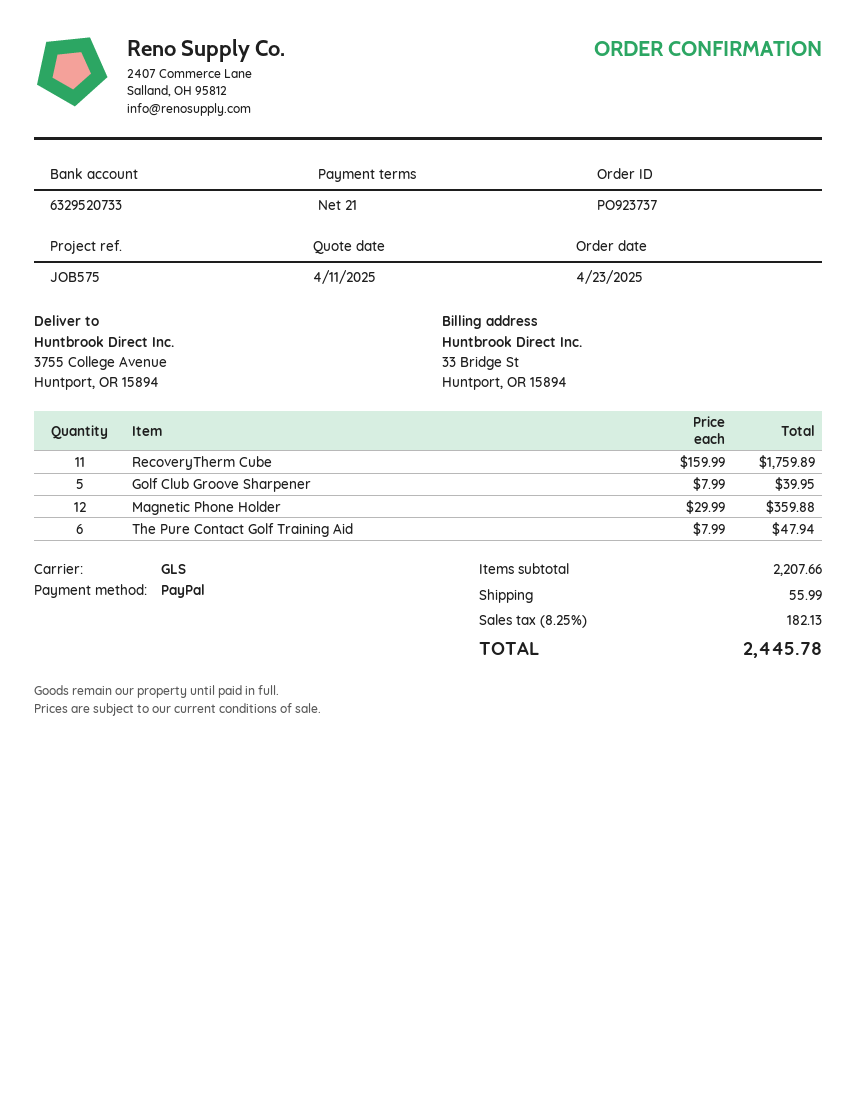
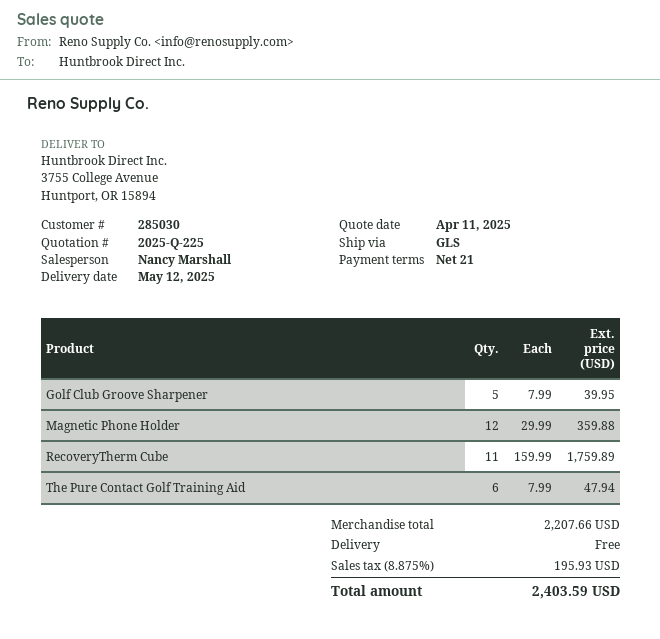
shipping: 55.99 -> 0.00
tax: 8.25% = 182.13 -> 8.875% = 195.93
total: 2445.78 -> 2403.59

